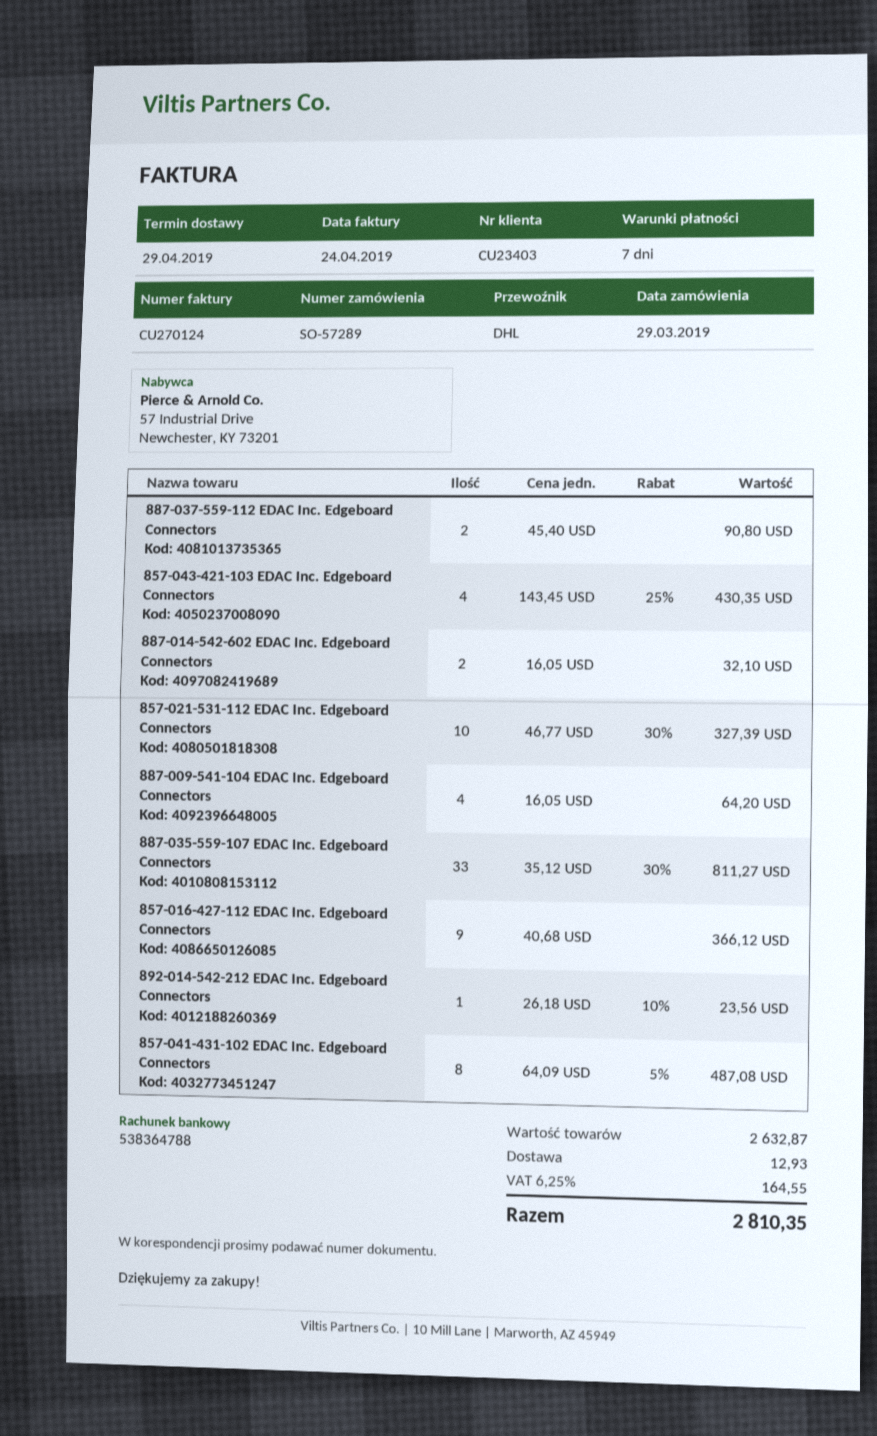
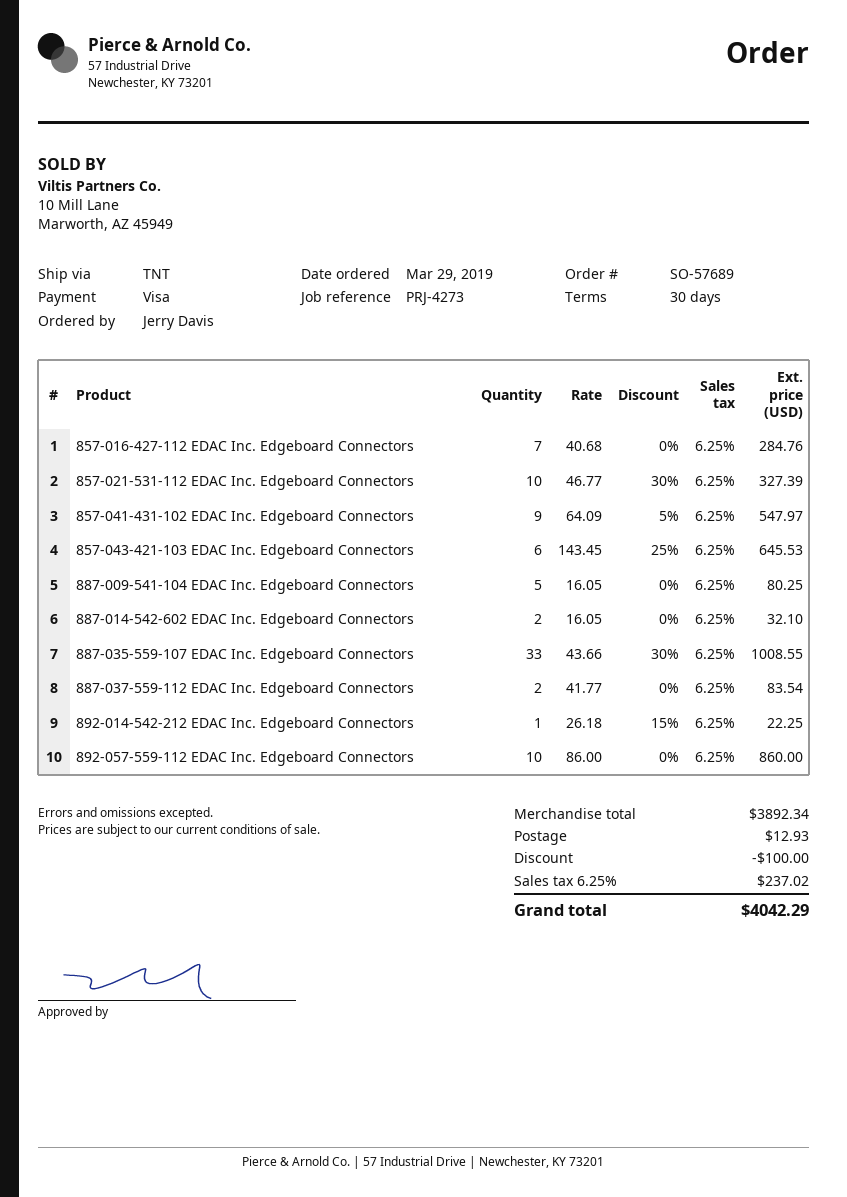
order number: SO-57289 -> SO-57689
payment terms: 7 days -> 30 days
shipping method: DHL -> TNT
887-037-559-112 EDAC Inc. Edgeboard Connectors: 2 x 45.40 = 90.80 -> 2 x 41.77 = 83.54
857-043-421-103 EDAC Inc. Edgeboard Connectors: 4 x 143.45 - 25% = 430.35 -> 6 x 143.45 - 25% = 645.53
887-009-541-104 EDAC Inc. Edgeboard Connectors: 4 x 16.05 = 64.20 -> 5 x 16.05 = 80.25
887-035-559-107 EDAC Inc. Edgeboard Connectors: 33 x 35.12 - 30% = 811.27 -> 33 x 43.66 - 30% = 1008.55
857-016-427-112 EDAC Inc. Edgeboard Connectors: 9 x 40.68 = 366.12 -> 7 x 40.68 = 284.76
892-014-542-212 EDAC Inc. Edgeboard Connectors: 1 x 26.18 - 10% = 23.56 -> 1 x 26.18 - 15% = 22.25
857-041-431-102 EDAC Inc. Edgeboard Connectors: 8 x 64.09 - 5% = 487.08 -> 9 x 64.09 - 5% = 547.97
892-057-559-112 EDAC Inc. Edgeboard Connectors: none -> 10 x 86.00 = 860.00
subtotal: 2632.87 -> 3892.34
discount: none -> 100.00
tax: 6.25% = 164.55 -> 6.25% = 237.02
total: 2810.35 -> 4042.29

